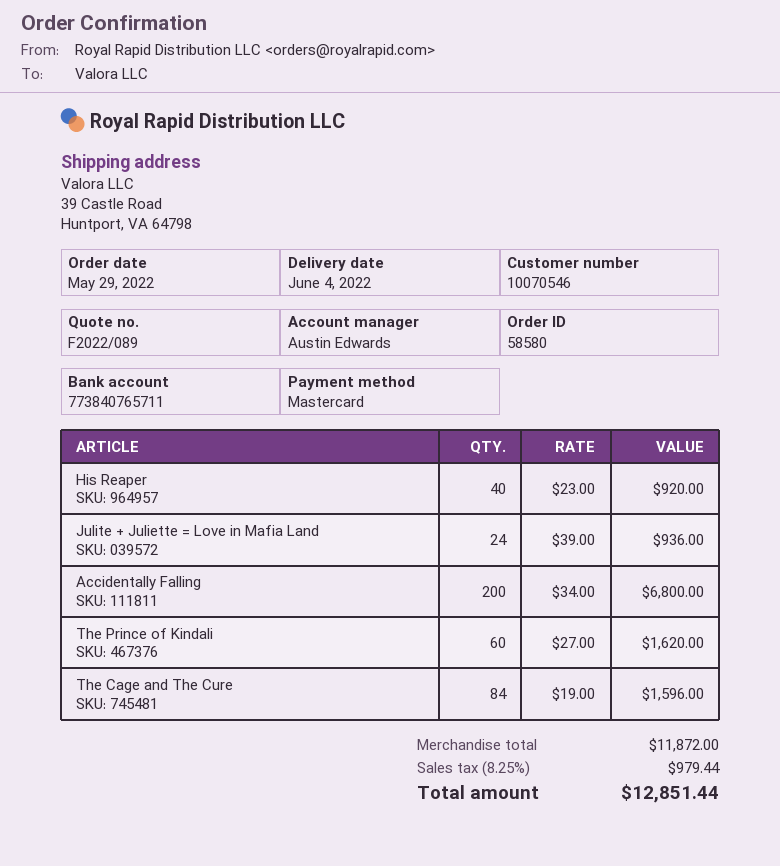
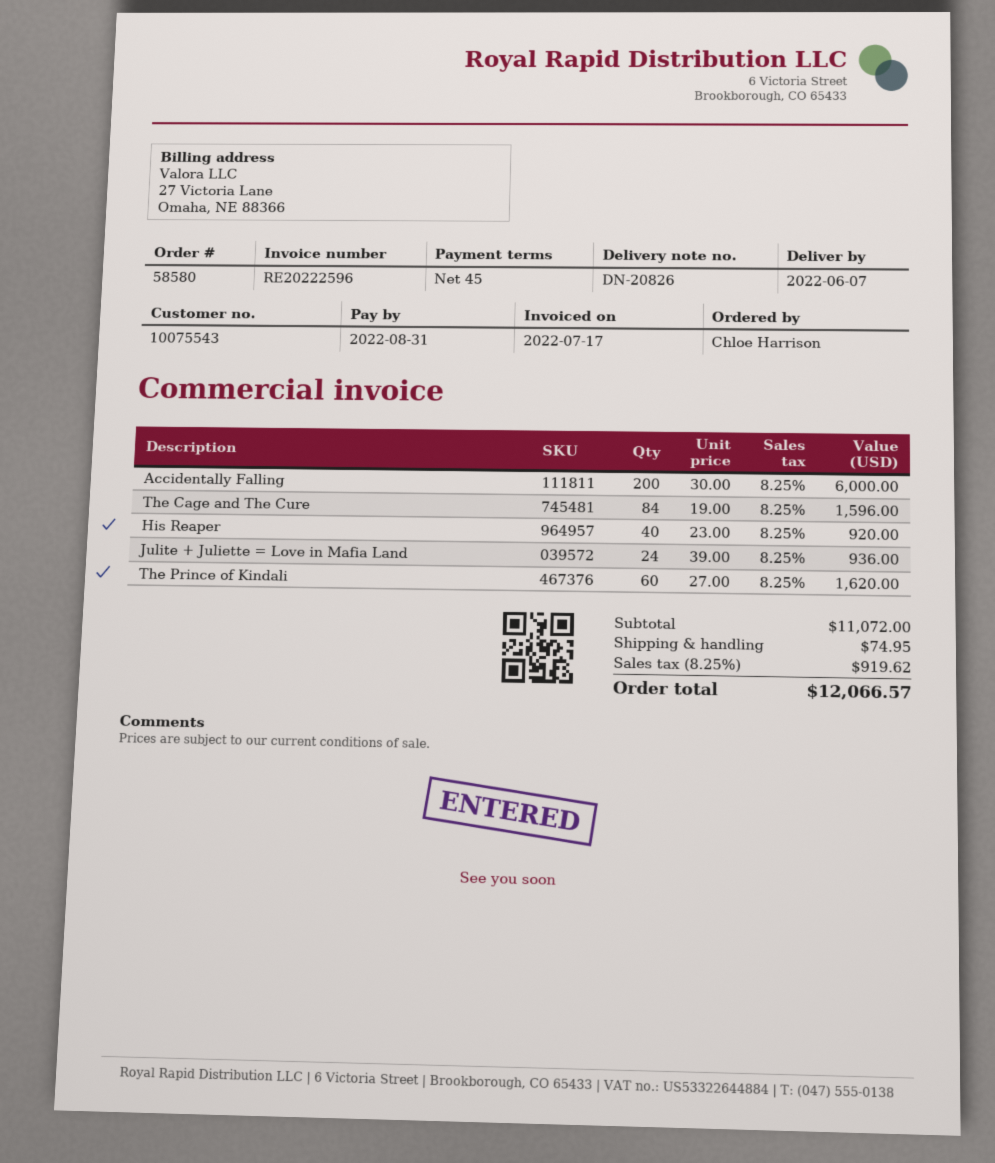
delivery date: 2022-06-04 -> 2022-06-07
customer number: 10070546 -> 10075543
Accidentally Falling: 200 x 34.00 = 6800.00 -> 200 x 30.00 = 6000.00
subtotal: 11872.00 -> 11072.00
shipping: none -> 74.95
tax: 8.25% = 979.44 -> 8.25% = 919.62
total: 12851.44 -> 12066.57

